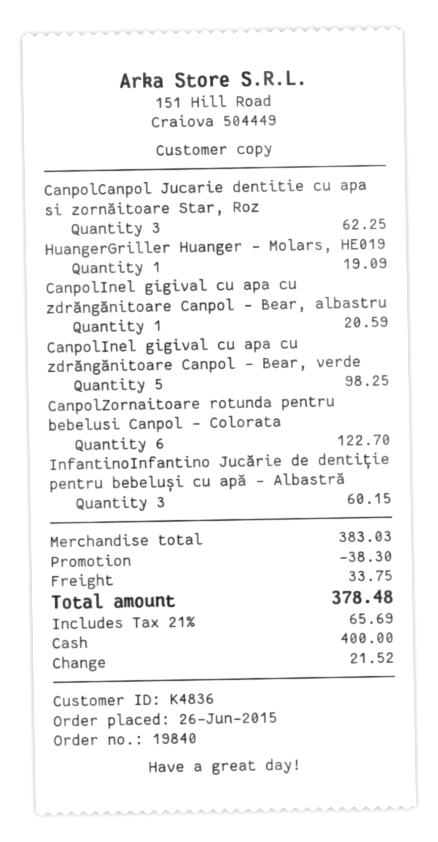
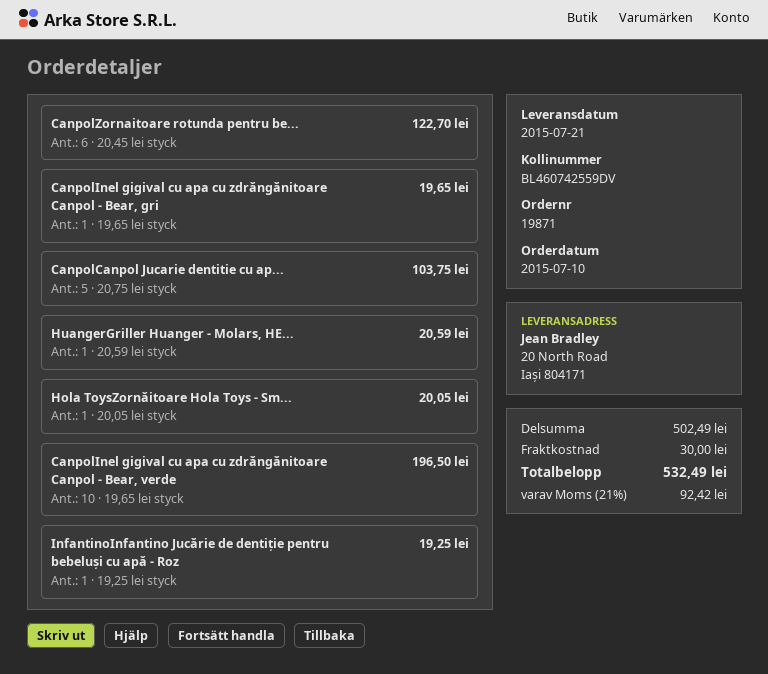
order number: 19840 -> 19871
order date: 2015-06-26 -> 2015-07-10
CanpolCanpol Jucarie dentitie cu apa si zornăitoare Star, Roz: 3 for 62.25 -> 5 for 103.75
HuangerGriller Huanger - Molars, HE019: 1 for 19.09 -> 1 for 20.59
CanpolInel gigival cu apa cu zdrăngănitoare Canpol - Bear, albastru: 1 for 20.59 -> none
CanpolInel gigival cu apa cu zdrăngănitoare Canpol - Bear, verde: 5 for 98.25 -> 10 for 196.50
InfantinoInfantino Jucărie de dentiție pentru bebeluși cu apă - Albastră: 3 for 60.15 -> none
CanpolInel gigival cu apa cu zdrăngănitoare Canpol - Bear, gri: none -> 1 for 19.65
Hola ToysZornăitoare Hola Toys - Sm...: none -> 1 for 20.05
InfantinoInfantino Jucărie de dentiție pentru bebeluși cu apă - Roz: none -> 1 for 19.25
subtotal: 383.03 -> 502.49
discount: 38.30 -> none
shipping: 33.75 -> 30.00
tax: 21% = 65.69 -> 21% = 92.42
total: 378.48 -> 532.49

